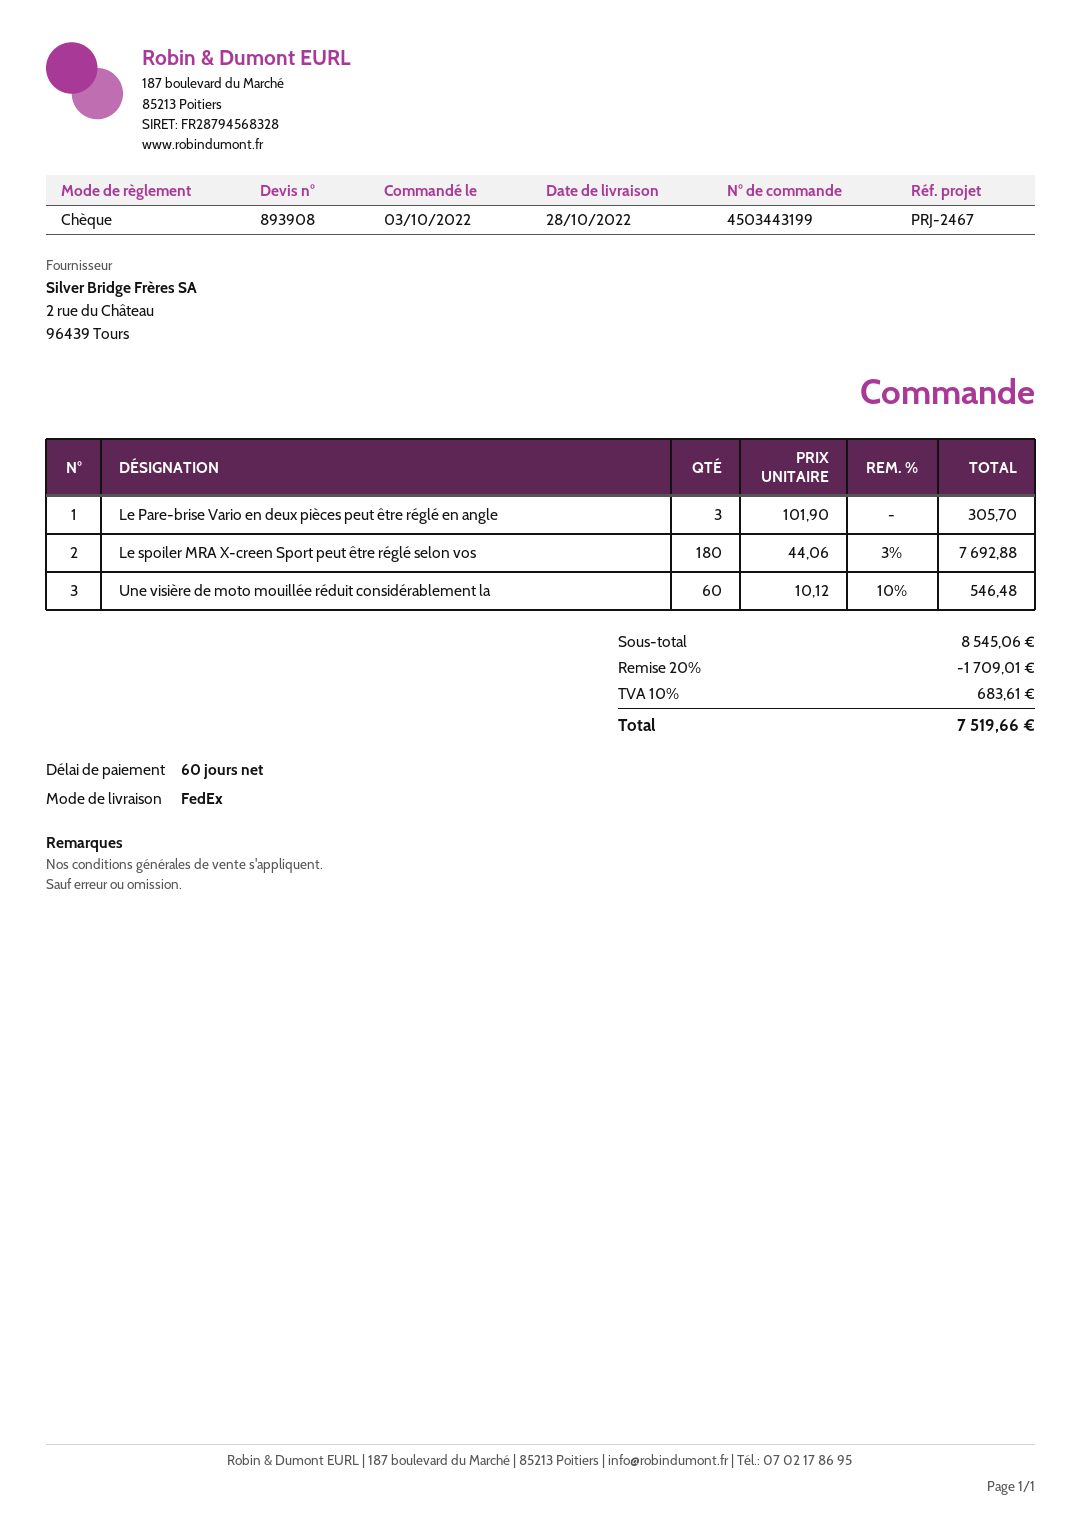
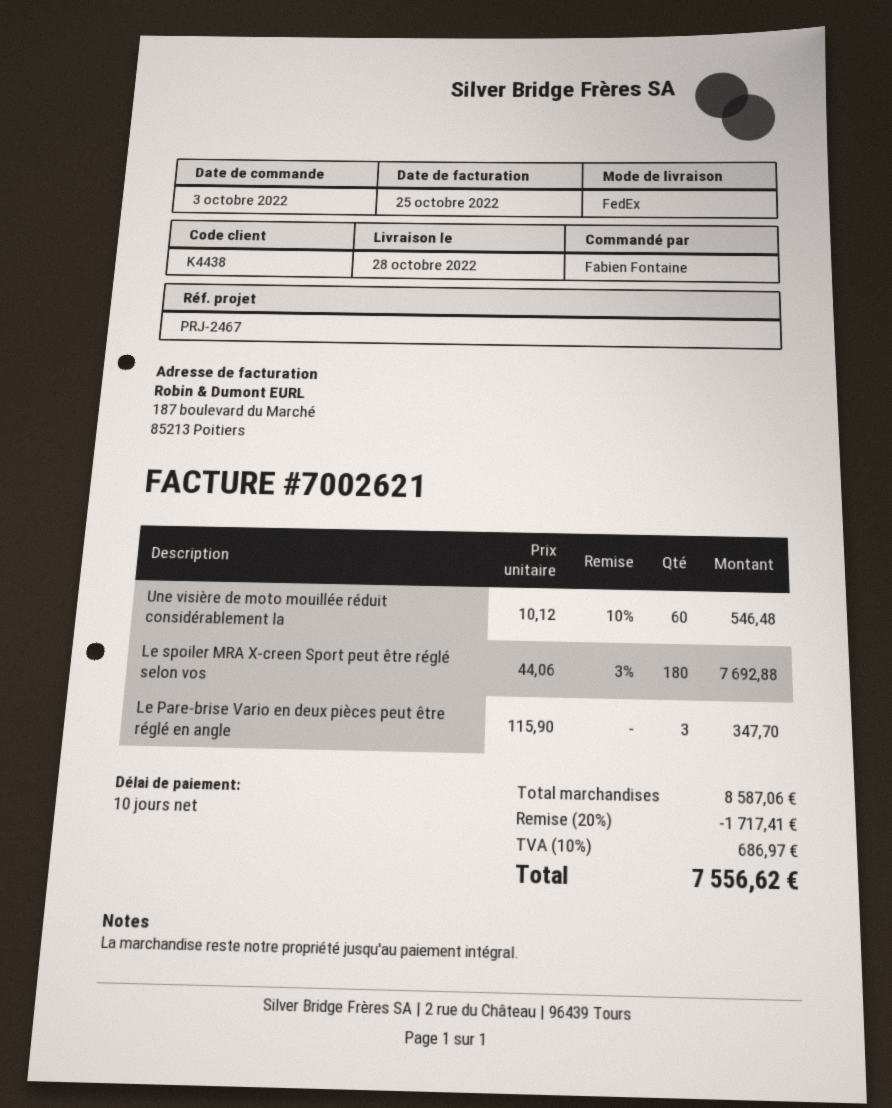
payment terms: 60 days -> 10 days
Le Pare-brise Vario en deux pièces peut être réglé en angle: 3 x 101.90 = 305.70 -> 3 x 115.90 = 347.70
subtotal: 8545.06 -> 8587.06
discount: 20% = 1709.01 -> 20% = 1717.41
tax: 10% = 683.61 -> 10% = 686.97
total: 7519.66 -> 7556.62

